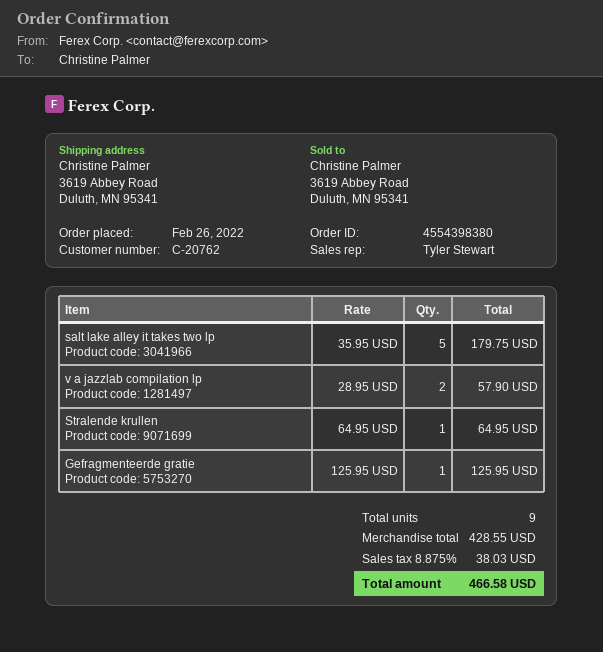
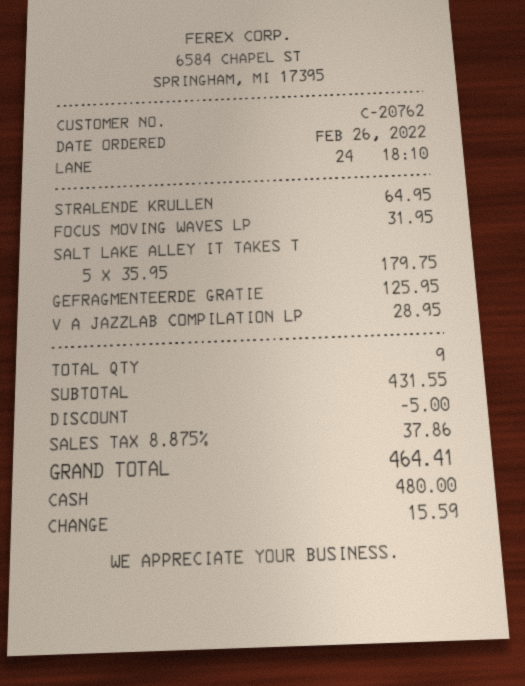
v a jazzlab compilation lp: 2 x 28.95 = 57.90 -> 1 x 28.95 = 28.95
FOCUS MOVING WAVES LP: none -> 1 x 31.95 = 31.95
subtotal: 428.55 -> 431.55
discount: none -> 5.00
tax: 8.875% = 38.03 -> 8.875% = 37.86
total: 466.58 -> 464.41

